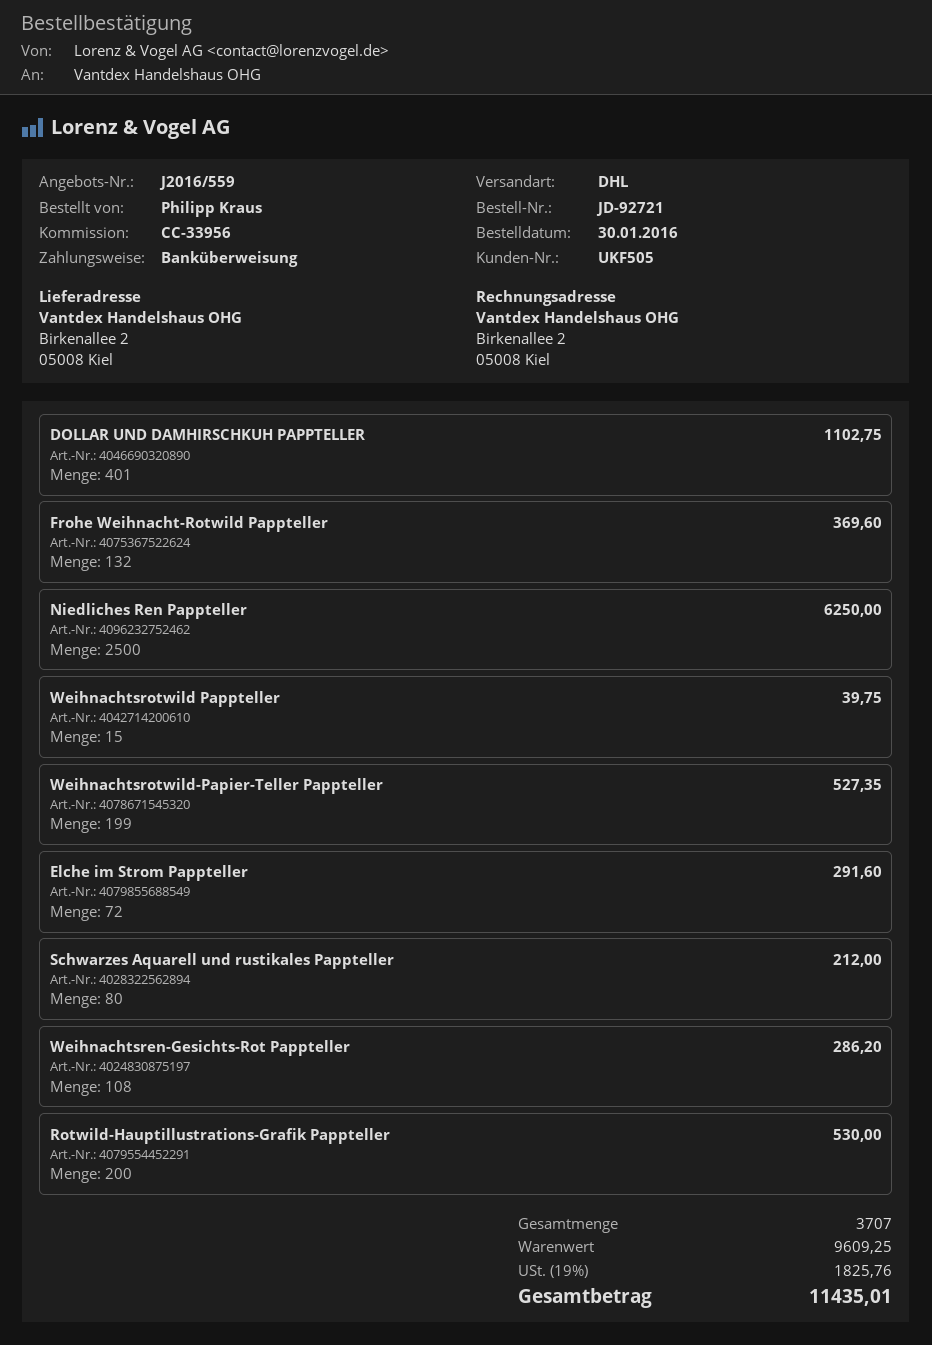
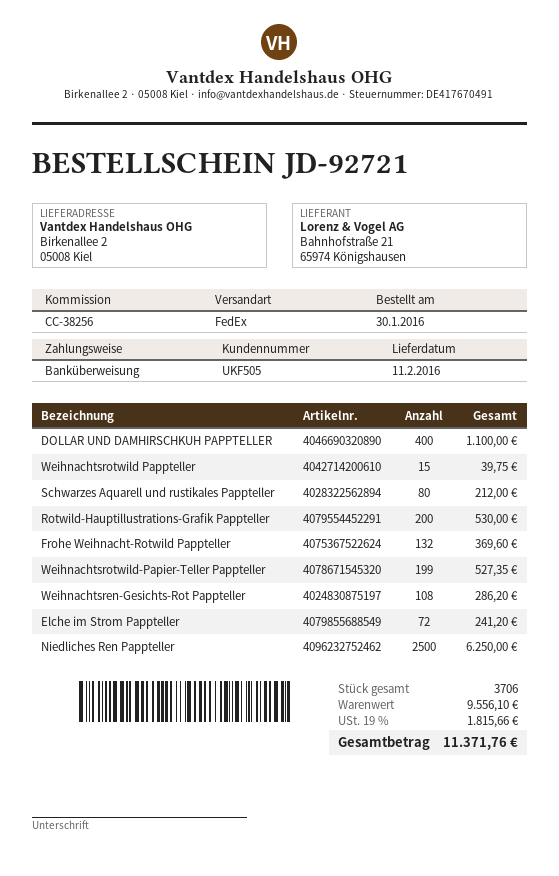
reference: CC-33956 -> CC-38256
shipping method: DHL -> FedEx
DOLLAR UND DAMHIRSCHKUH PAPPTELLER: 401 for 1102.75 -> 400 for 1100.00
Elche im Strom Pappteller: 72 for 291.60 -> 72 for 241.20
total quantity: 3707 -> 3706
subtotal: 9609.25 -> 9556.10
tax: 19% = 1825.76 -> 19% = 1815.66
total: 11435.01 -> 11371.76

